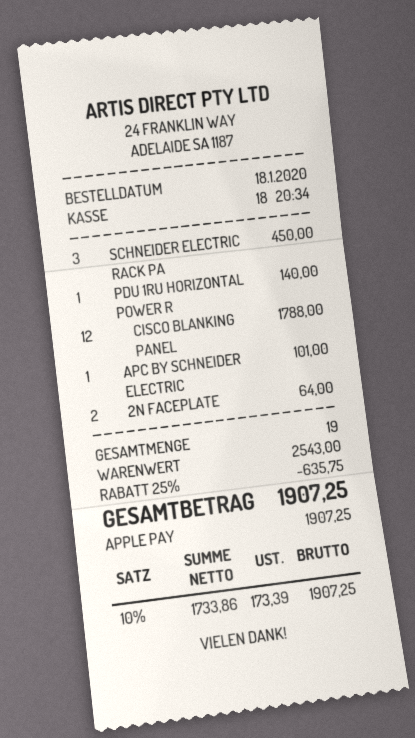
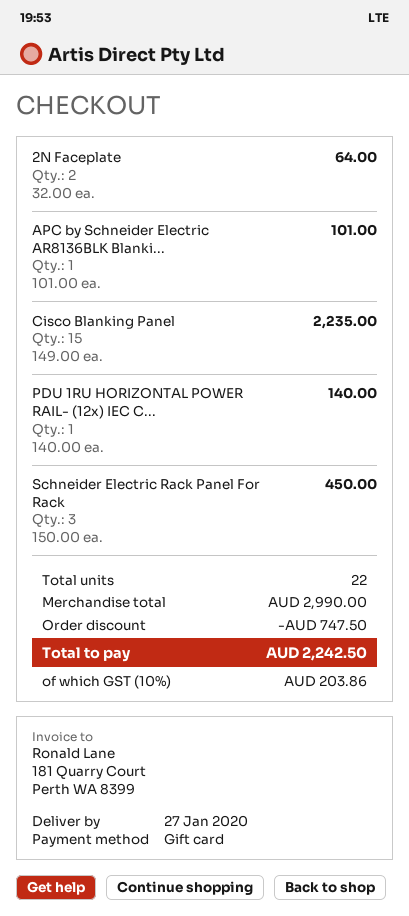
payment method: Apple Pay -> gift card
CISCO BLANKING PANEL: 12 for 1788.00 -> 15 for 2235.00
total quantity: 19 -> 22
subtotal: 2543.00 -> 2990.00
discount: 635.75 -> 747.50
tax: 10% = 173.39 -> 10% = 203.86
total: 1907.25 -> 2242.50

